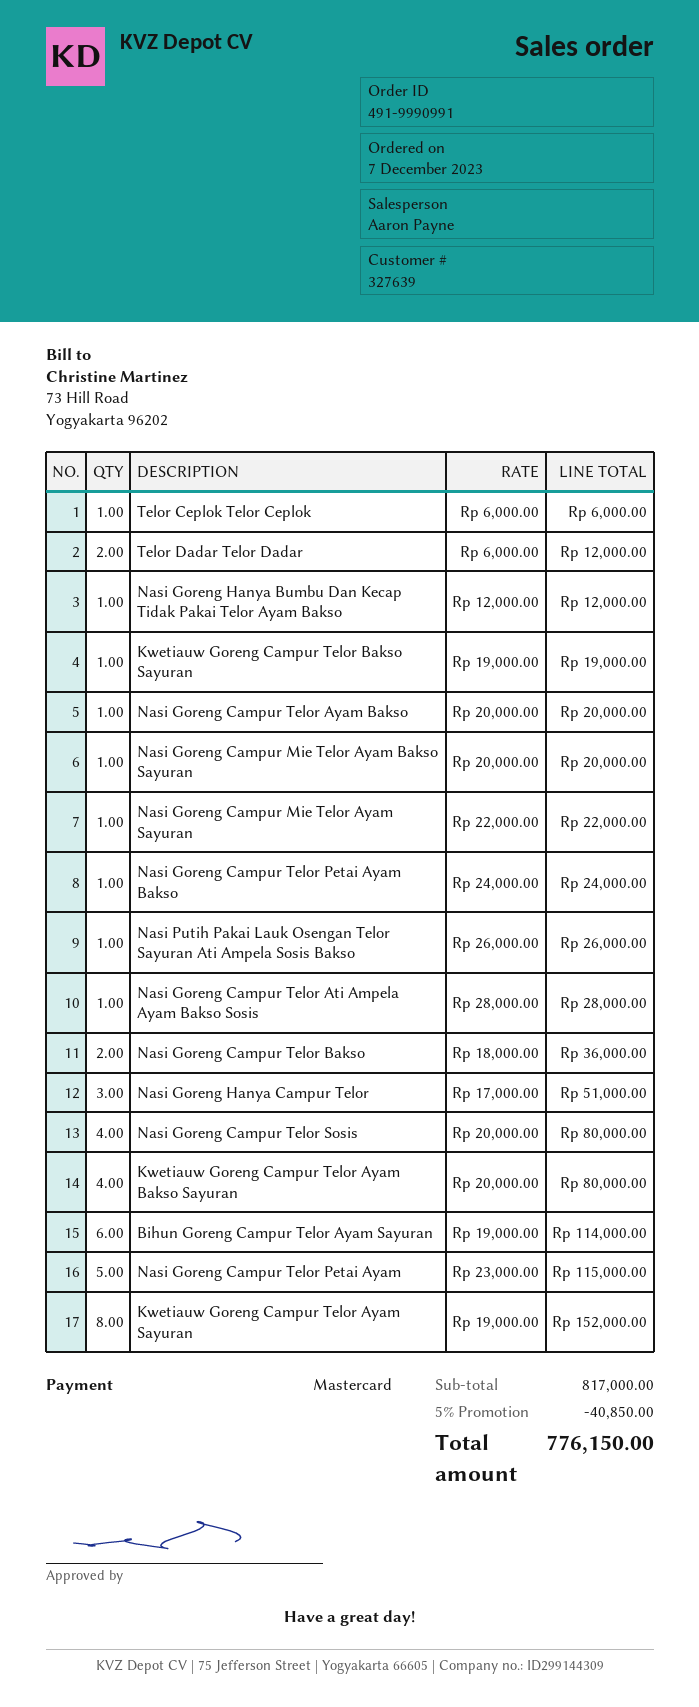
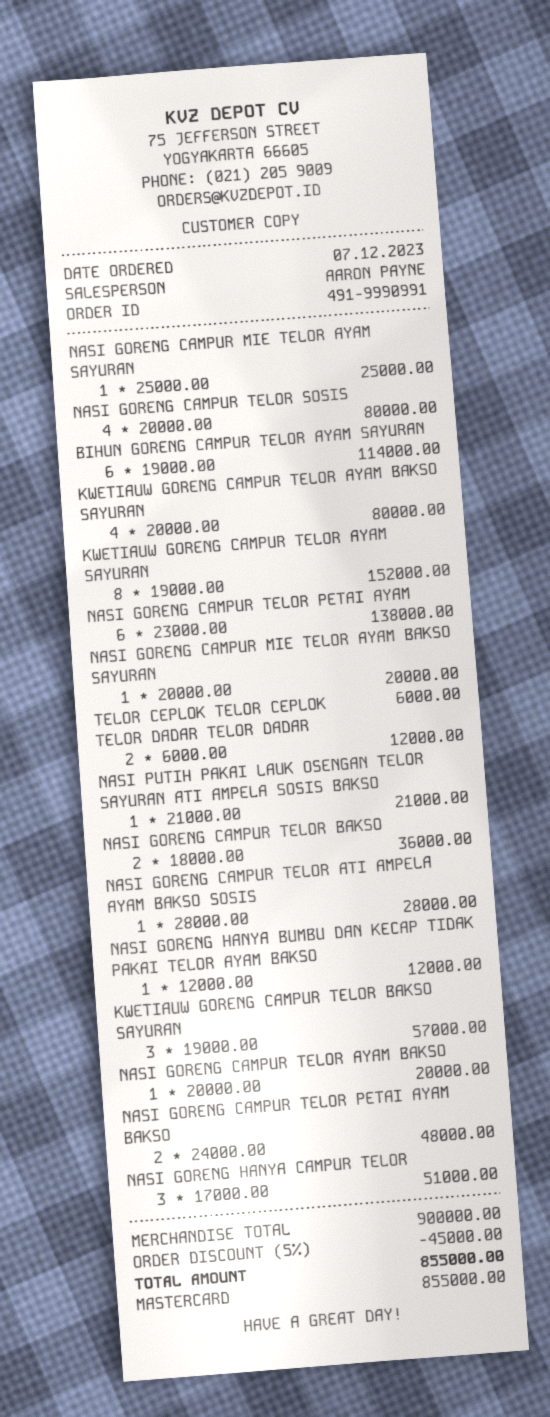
Kwetiauw Goreng Campur Telor Bakso Sayuran: 1 x 19000.00 = 19000.00 -> 3 x 19000.00 = 57000.00
Nasi Goreng Campur Mie Telor Ayam Sayuran: 1 x 22000.00 = 22000.00 -> 1 x 25000.00 = 25000.00
Nasi Goreng Campur Telor Petai Ayam Bakso: 1 x 24000.00 = 24000.00 -> 2 x 24000.00 = 48000.00
Nasi Putih Pakai Lauk Osengan Telor Sayuran Ati Ampela Sosis Bakso: 1 x 26000.00 = 26000.00 -> 1 x 21000.00 = 21000.00
Nasi Goreng Campur Telor Petai Ayam: 5 x 23000.00 = 115000.00 -> 6 x 23000.00 = 138000.00
subtotal: 817000.00 -> 900000.00
discount: 5% = 40850.00 -> 5% = 45000.00
total: 776150.00 -> 855000.00

